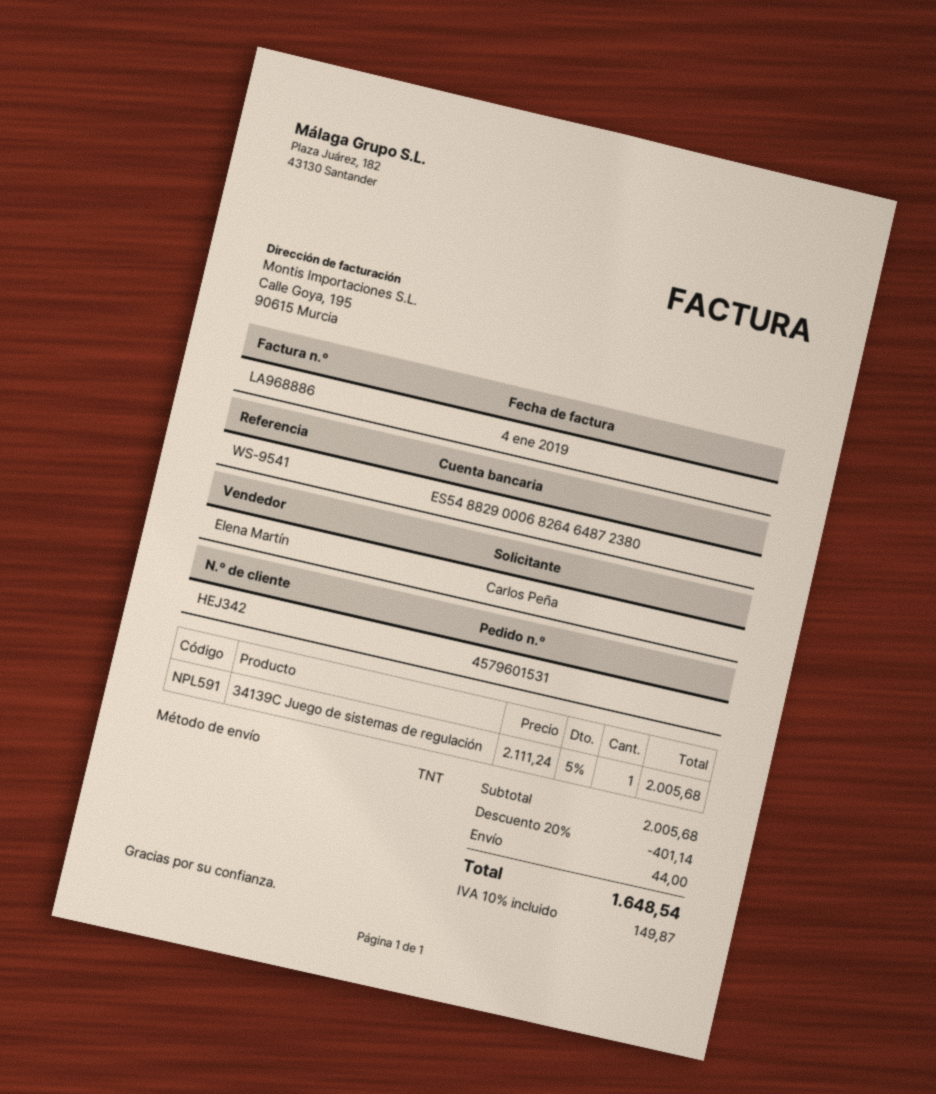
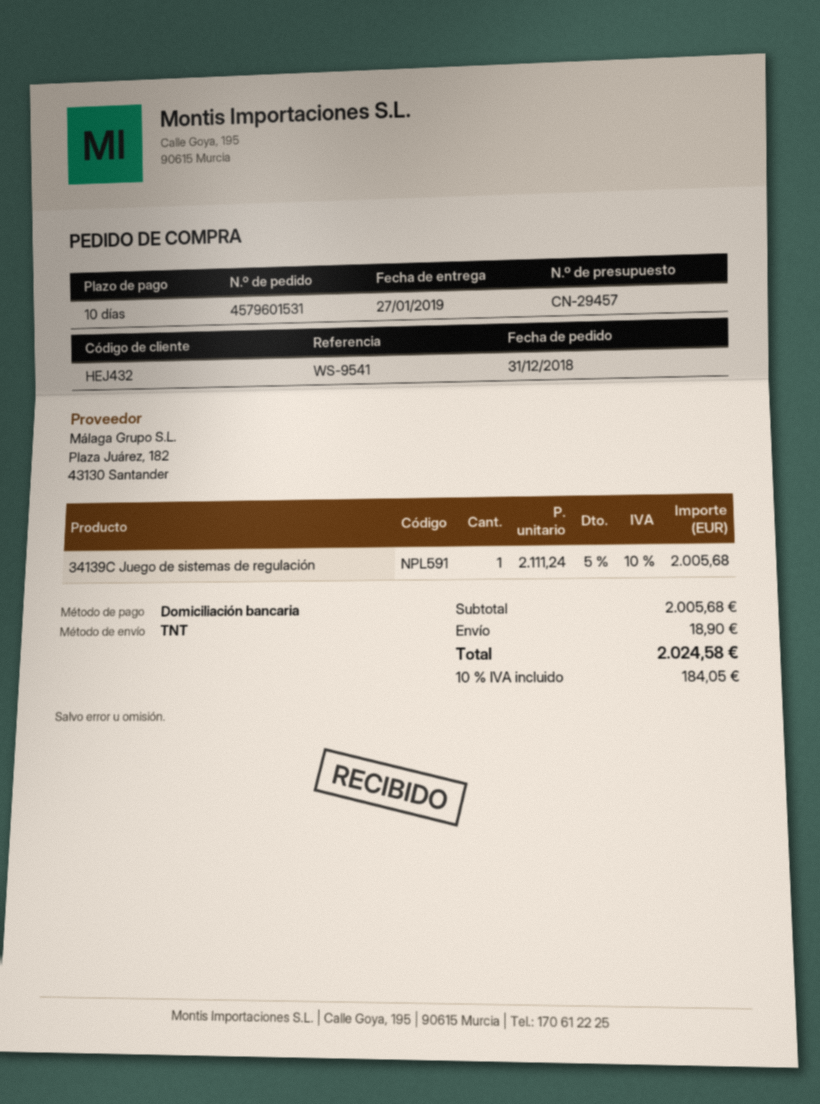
customer number: HEJ342 -> HEJ432
discount: 20% = 401.14 -> none
shipping: 44.00 -> 18.90
tax: 10% = 149.87 -> 10% = 184.05
total: 1648.54 -> 2024.58

